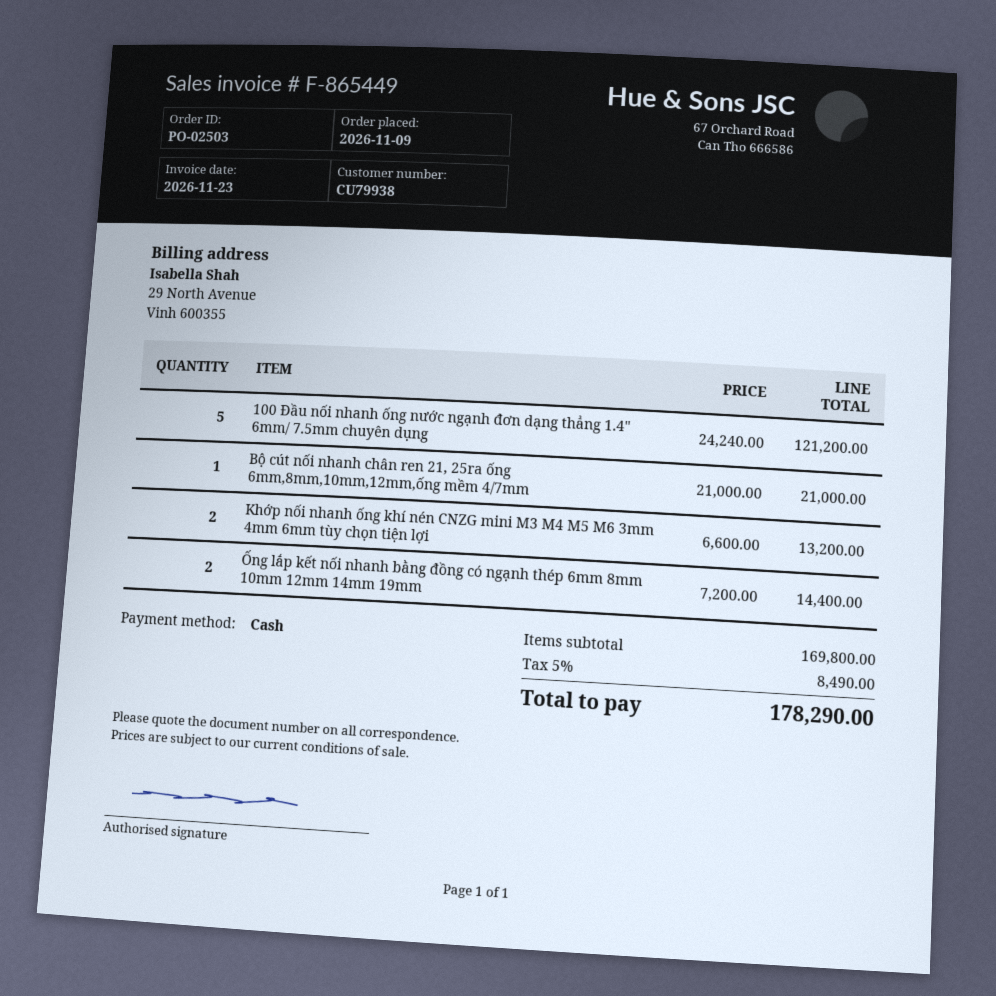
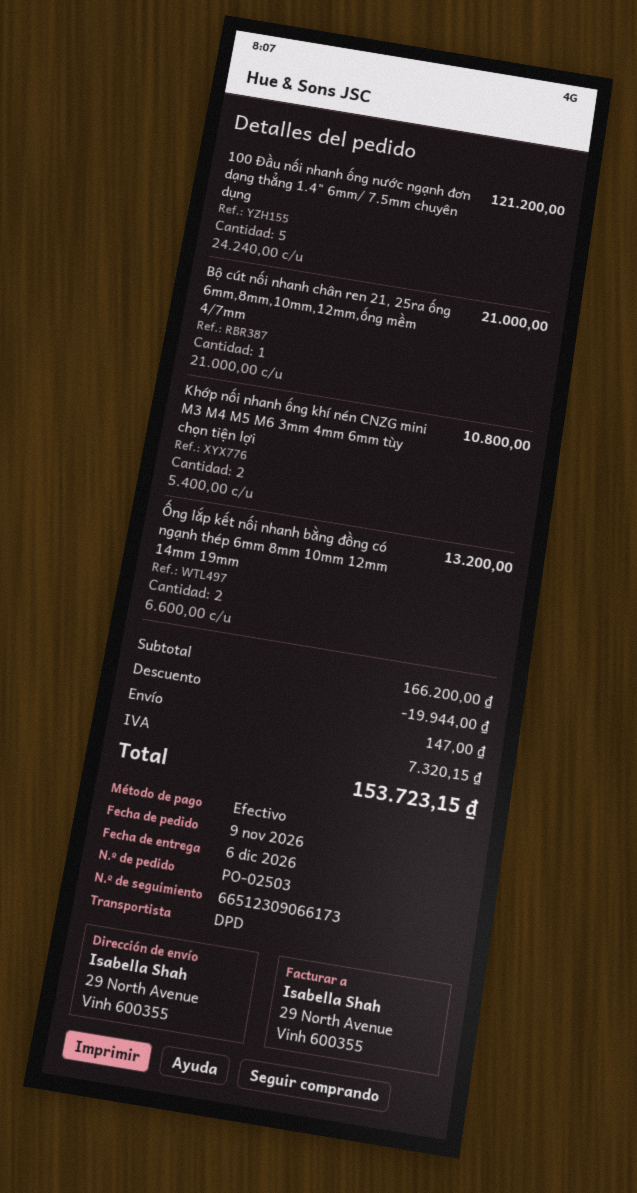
Khớp nối nhanh ống khí nén CNZG mini M3 M4 M5 M6 3mm 4mm 6mm tùy chọn tiện lợi: 2 x 6600.00 = 13200.00 -> 2 x 5400.00 = 10800.00
Ống lắp kết nối nhanh bằng đồng có ngạnh thép 6mm 8mm 10mm 12mm 14mm 19mm: 2 x 7200.00 = 14400.00 -> 2 x 6600.00 = 13200.00
subtotal: 169800.00 -> 166200.00
discount: none -> 19944.00
shipping: none -> 147.00
tax: 8490.00 -> 7320.15
total: 178290.00 -> 153723.15

